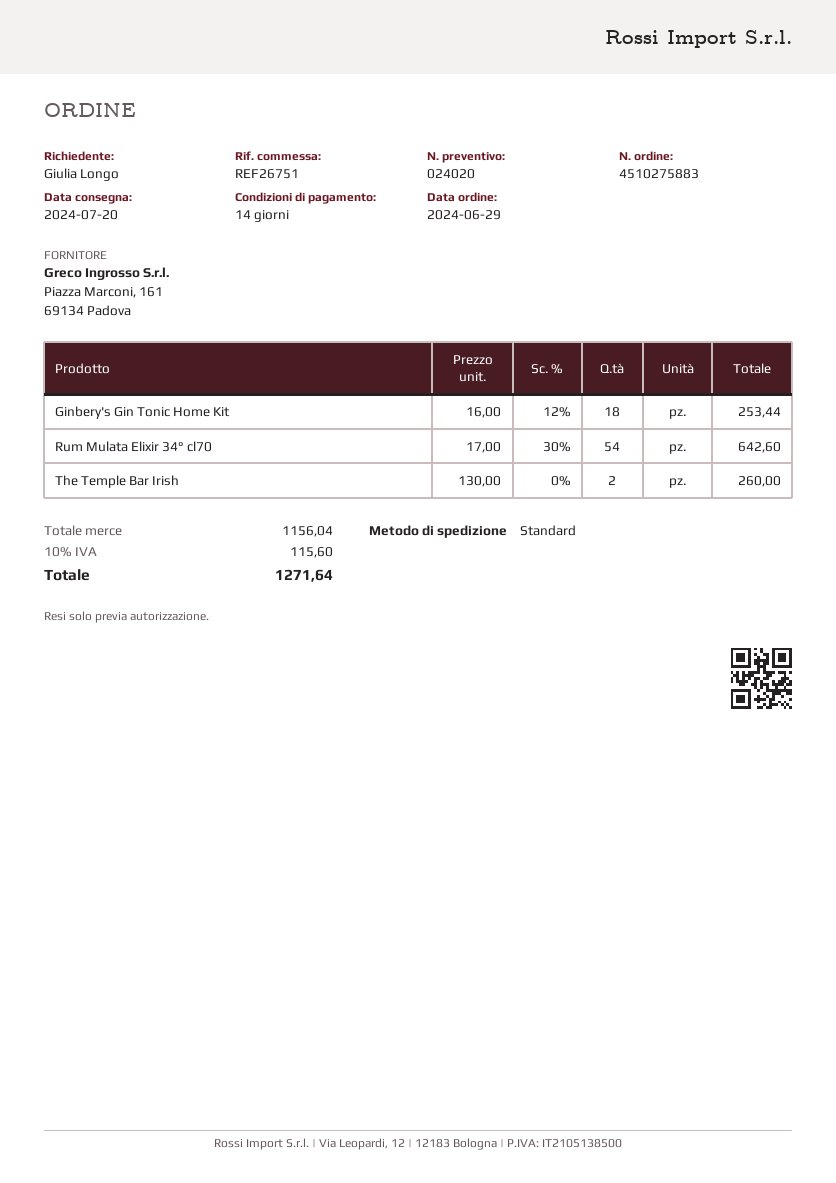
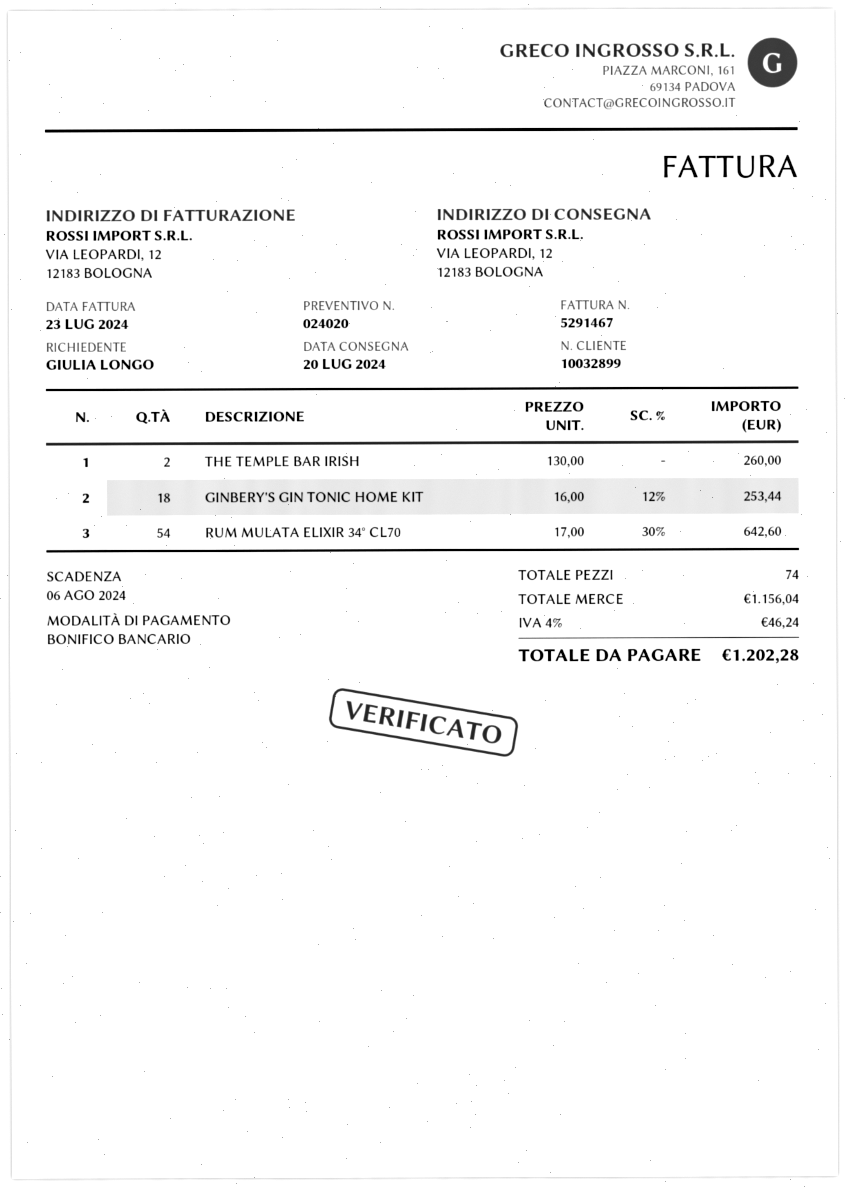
tax: 10% = 115.60 -> 4% = 46.24
total: 1271.64 -> 1202.28

